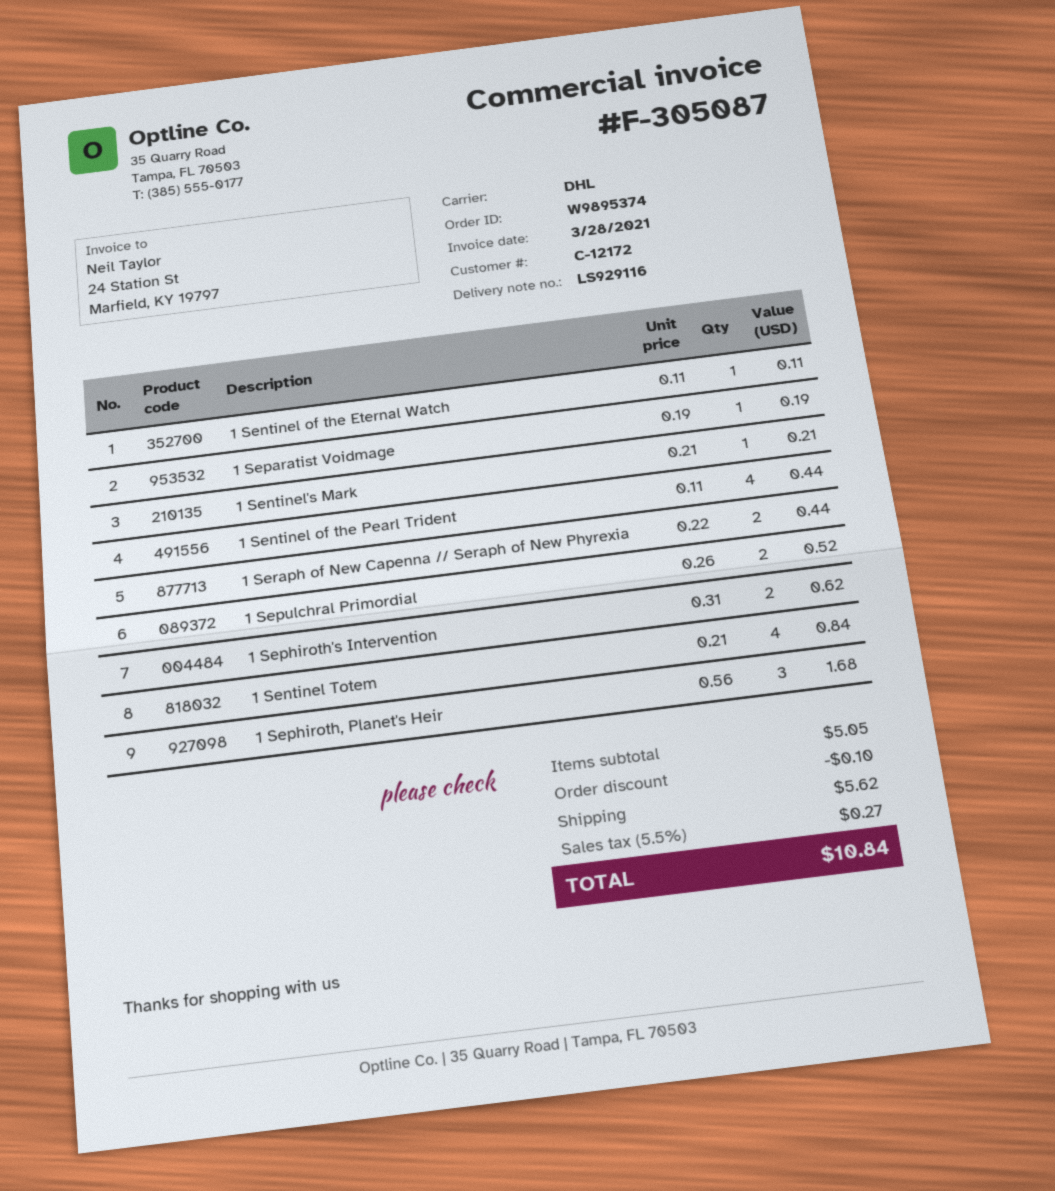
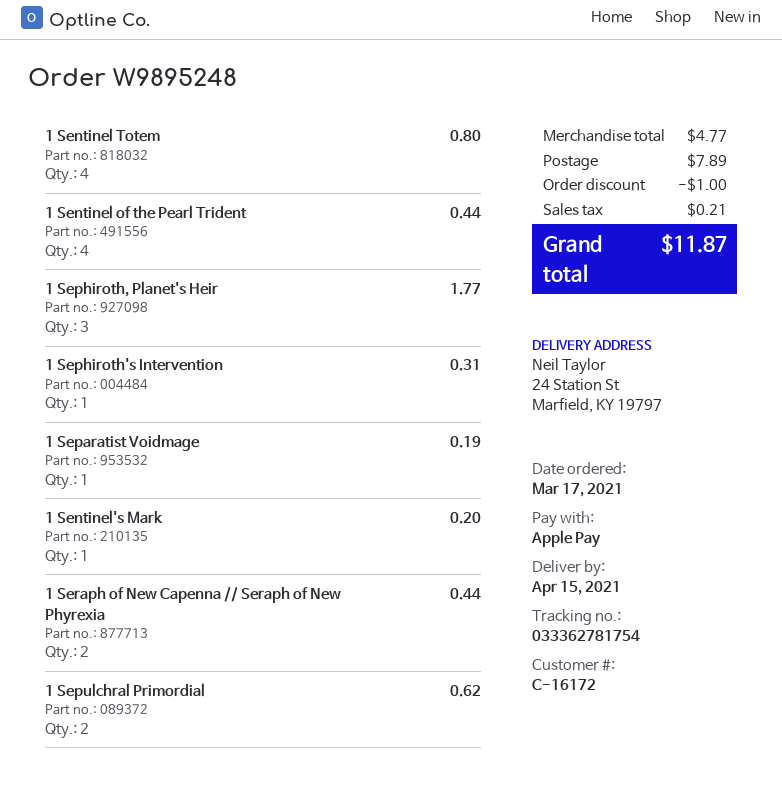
order number: W9895374 -> W9895248
customer number: C-12172 -> C-16172
1 Sentinel of the Eternal Watch: 1 for 0.11 -> none
1 Sentinel's Mark: 1 for 0.21 -> 1 for 0.20
1 Sepulchral Primordial: 2 for 0.52 -> 2 for 0.62
1 Sephiroth's Intervention: 2 for 0.62 -> 1 for 0.31
1 Sentinel Totem: 4 for 0.84 -> 4 for 0.80
1 Sephiroth, Planet's Heir: 3 for 1.68 -> 3 for 1.77
subtotal: 5.05 -> 4.77
discount: 0.10 -> 1.00
shipping: 5.62 -> 7.89
tax: 0.27 -> 0.21
total: 10.84 -> 11.87

